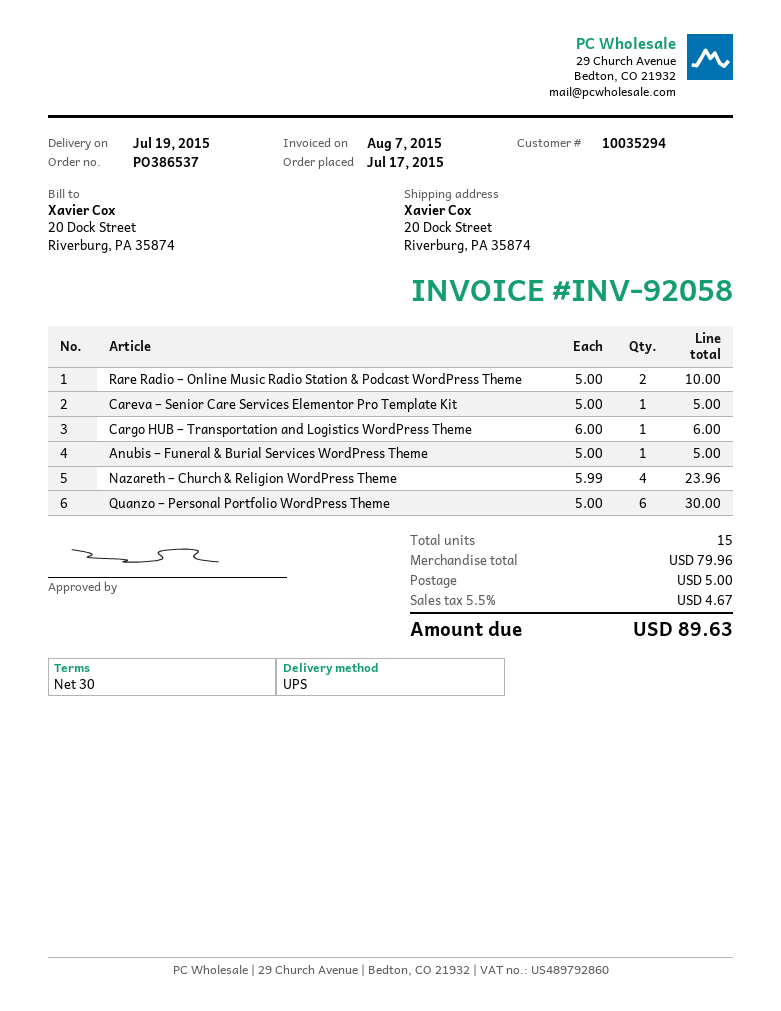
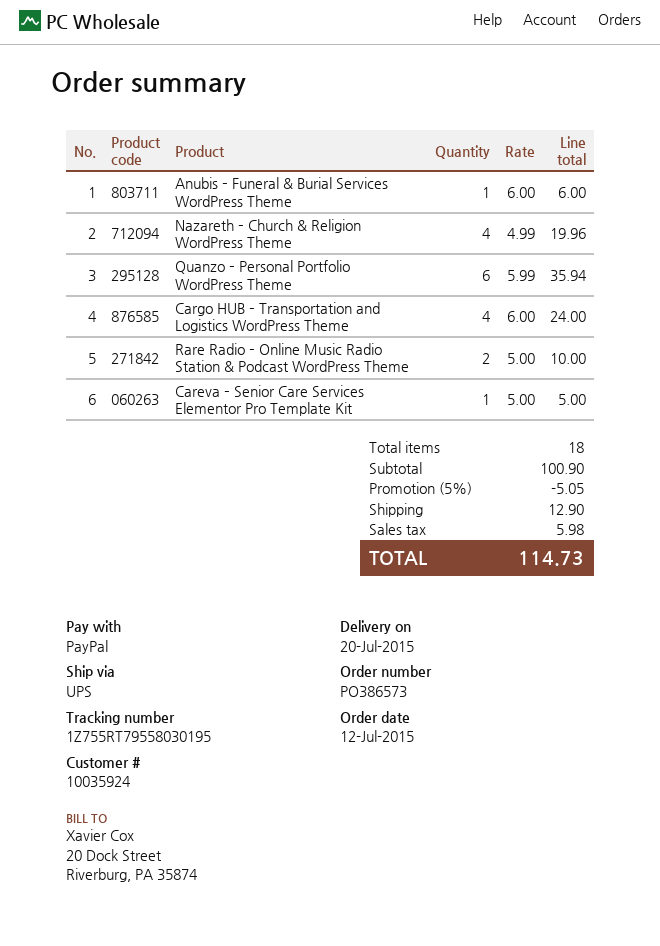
order number: PO386537 -> PO386573
order date: 2015-07-17 -> 2015-07-12
delivery date: 2015-07-19 -> 2015-07-20
customer number: 10035294 -> 10035924
Cargo HUB – Transportation and Logistics WordPress Theme: 1 x 6.00 = 6.00 -> 4 x 6.00 = 24.00
Anubis – Funeral & Burial Services WordPress Theme: 1 x 5.00 = 5.00 -> 1 x 6.00 = 6.00
Nazareth – Church & Religion WordPress Theme: 4 x 5.99 = 23.96 -> 4 x 4.99 = 19.96
Quanzo – Personal Portfolio WordPress Theme: 6 x 5.00 = 30.00 -> 6 x 5.99 = 35.94
total quantity: 15 -> 18
subtotal: 79.96 -> 100.90
discount: none -> 5% = 5.05
shipping: 5.00 -> 12.90
tax: 4.67 -> 5.98
total: 89.63 -> 114.73

